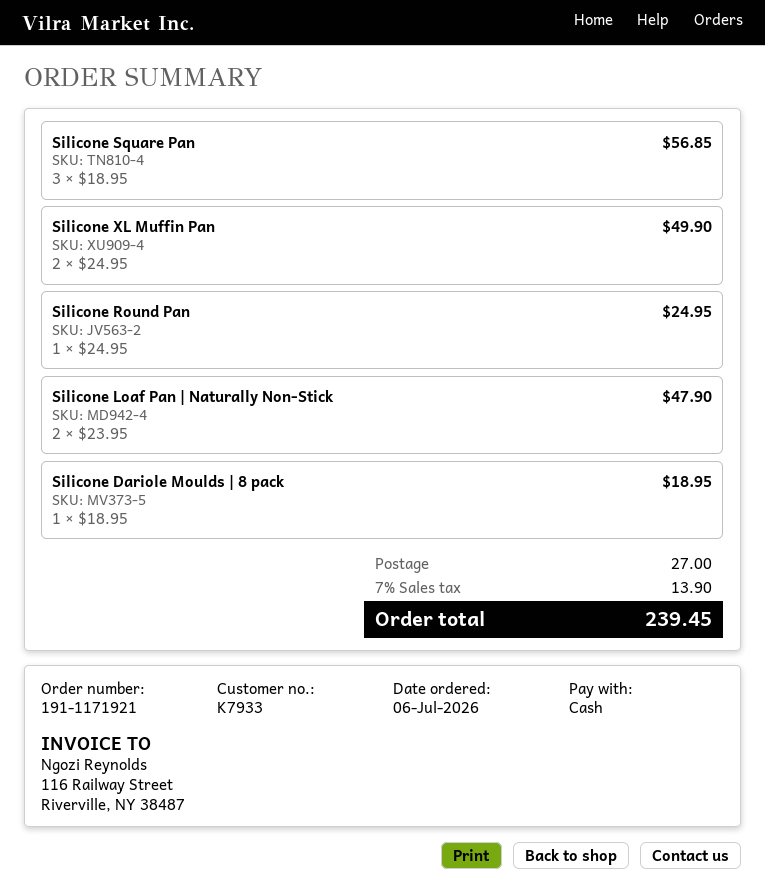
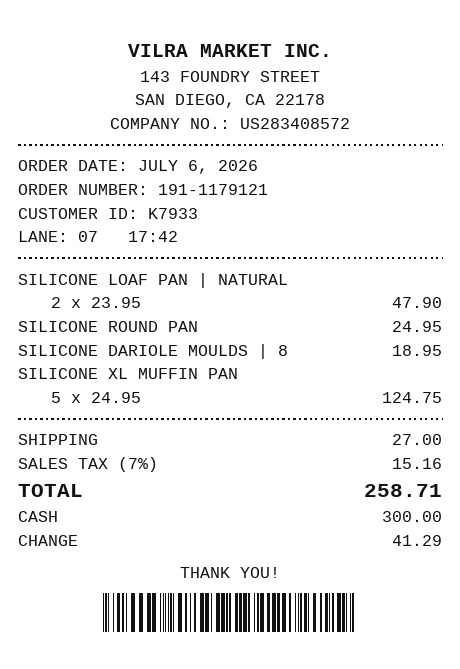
order number: 191-1171921 -> 191-1179121
Silicone Square Pan: 3 x 18.95 = 56.85 -> none
Silicone XL Muffin Pan: 2 x 24.95 = 49.90 -> 5 x 24.95 = 124.75
tax: 7% = 13.90 -> 7% = 15.16
total: 239.45 -> 258.71

